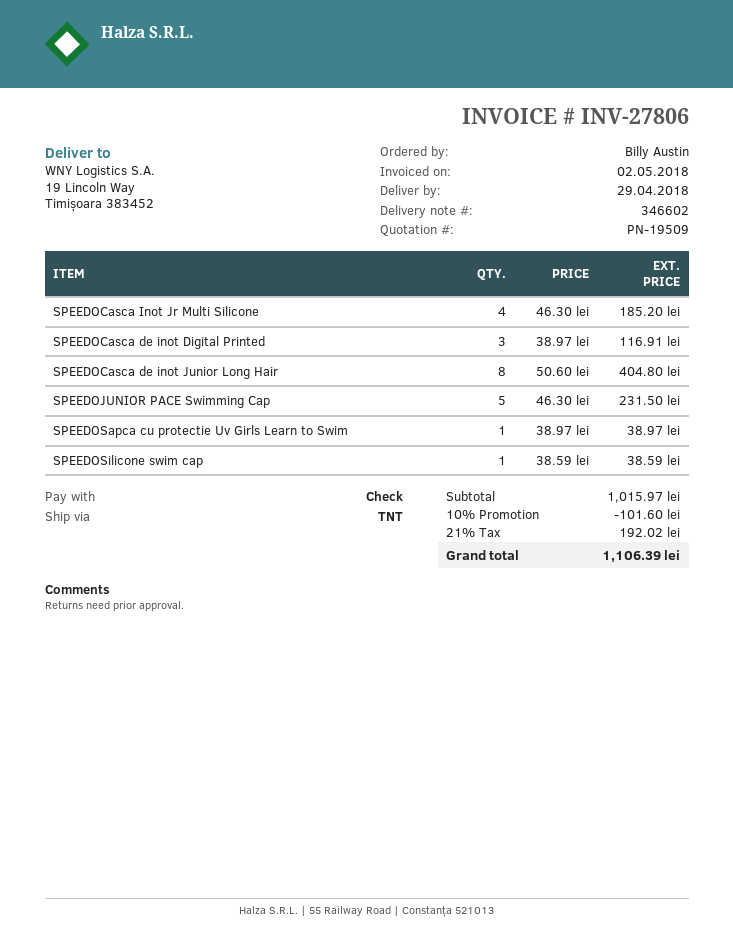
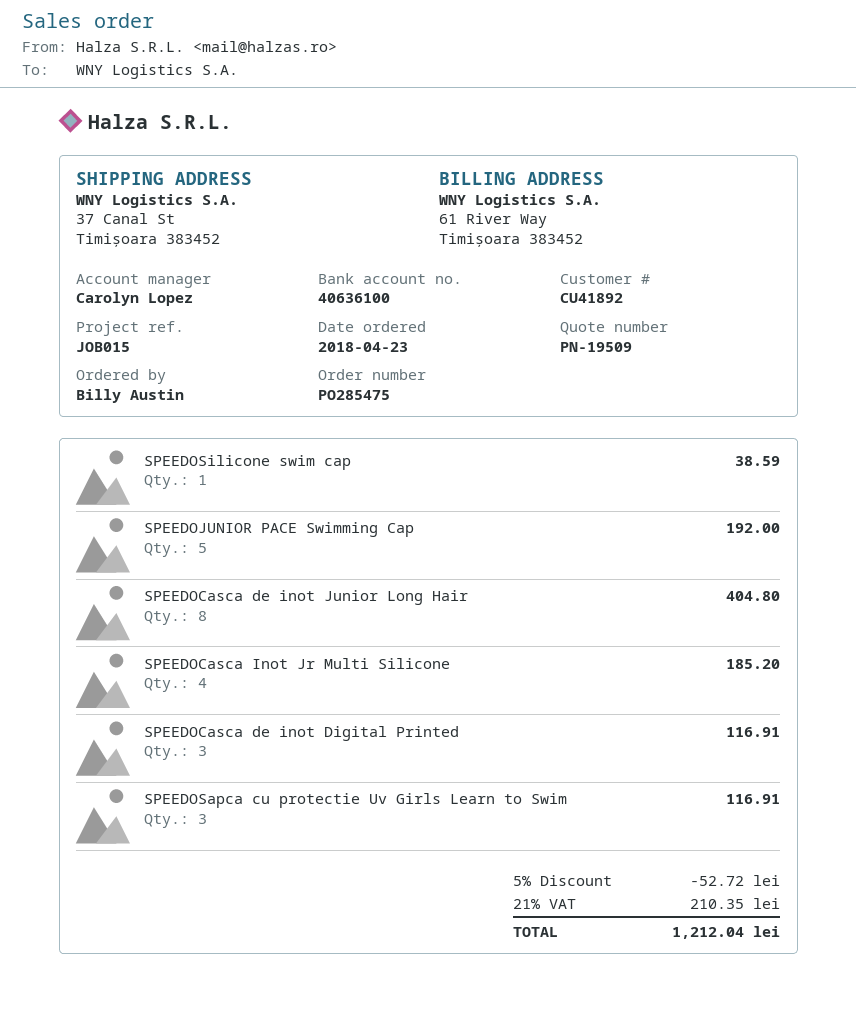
ship to: 19 Lincoln Way, Timișoara 383452 -> 37 Canal St, Timișoara 383452
SPEEDOJUNIOR PACE Swimming Cap: 5 for 231.50 -> 5 for 192.00
SPEEDOSapca cu protectie Uv Girls Learn to Swim: 1 for 38.97 -> 3 for 116.91
discount: 10% = 101.60 -> 5% = 52.72
tax: 21% = 192.02 -> 21% = 210.35
total: 1106.39 -> 1212.04

